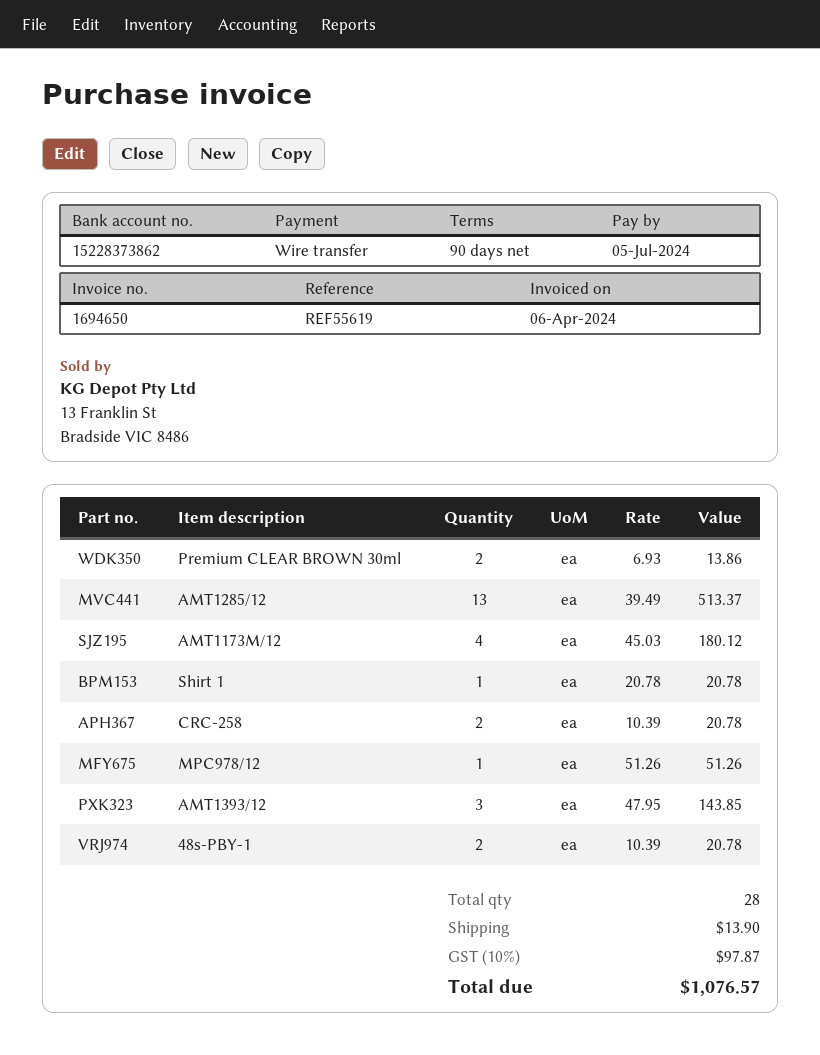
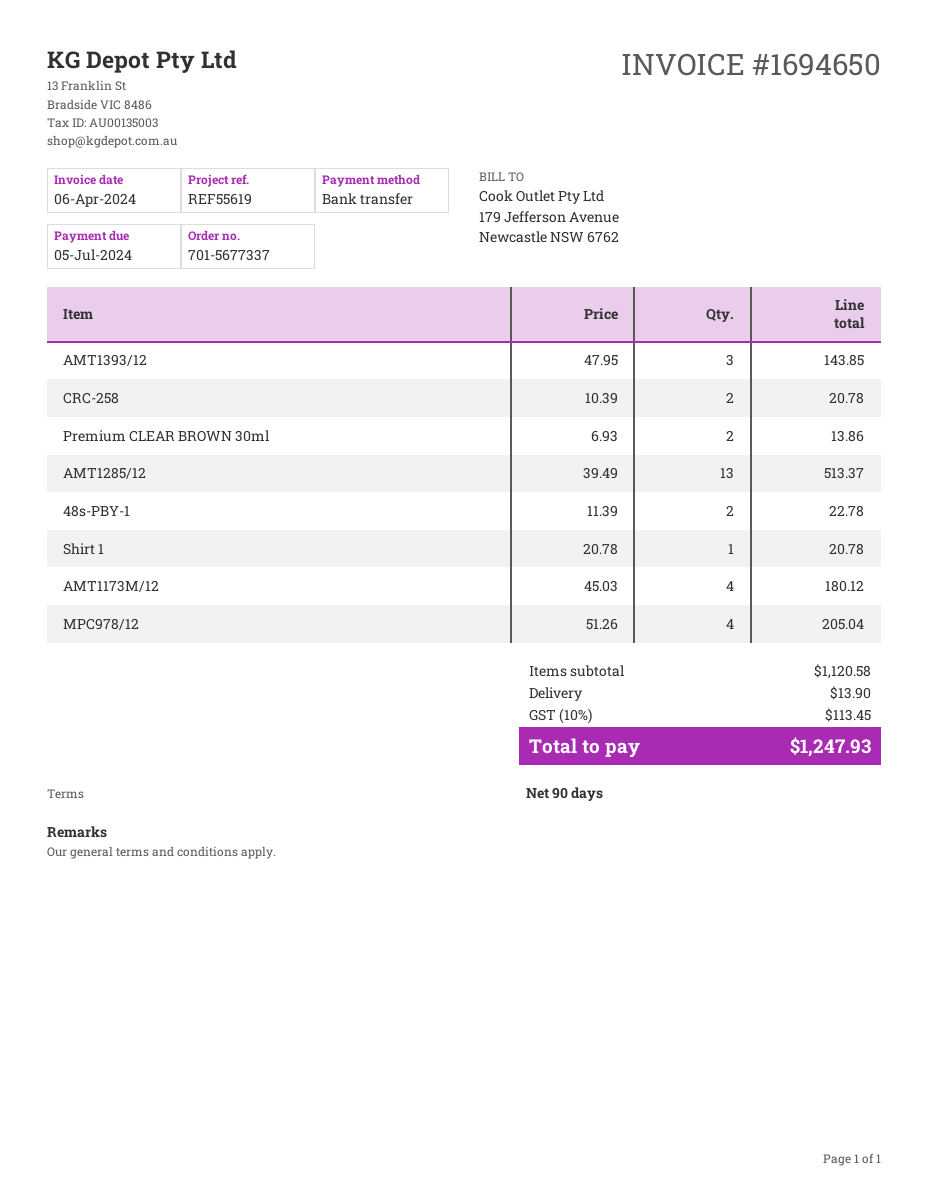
MPC978/12: 1 x 51.26 = 51.26 -> 4 x 51.26 = 205.04
48s-PBY-1: 2 x 10.39 = 20.78 -> 2 x 11.39 = 22.78
tax: 10% = 97.87 -> 10% = 113.45
total: 1076.57 -> 1247.93

